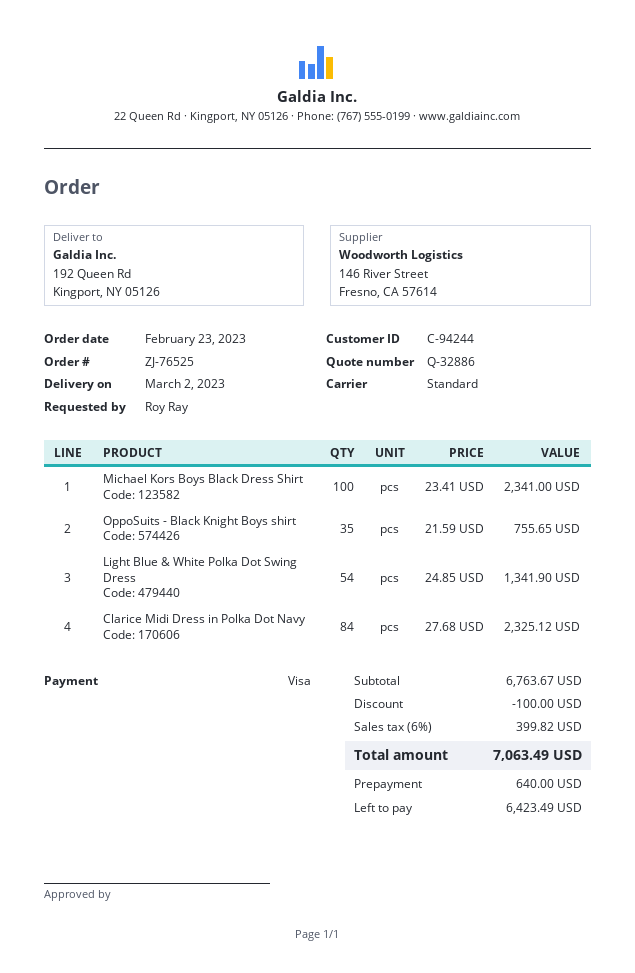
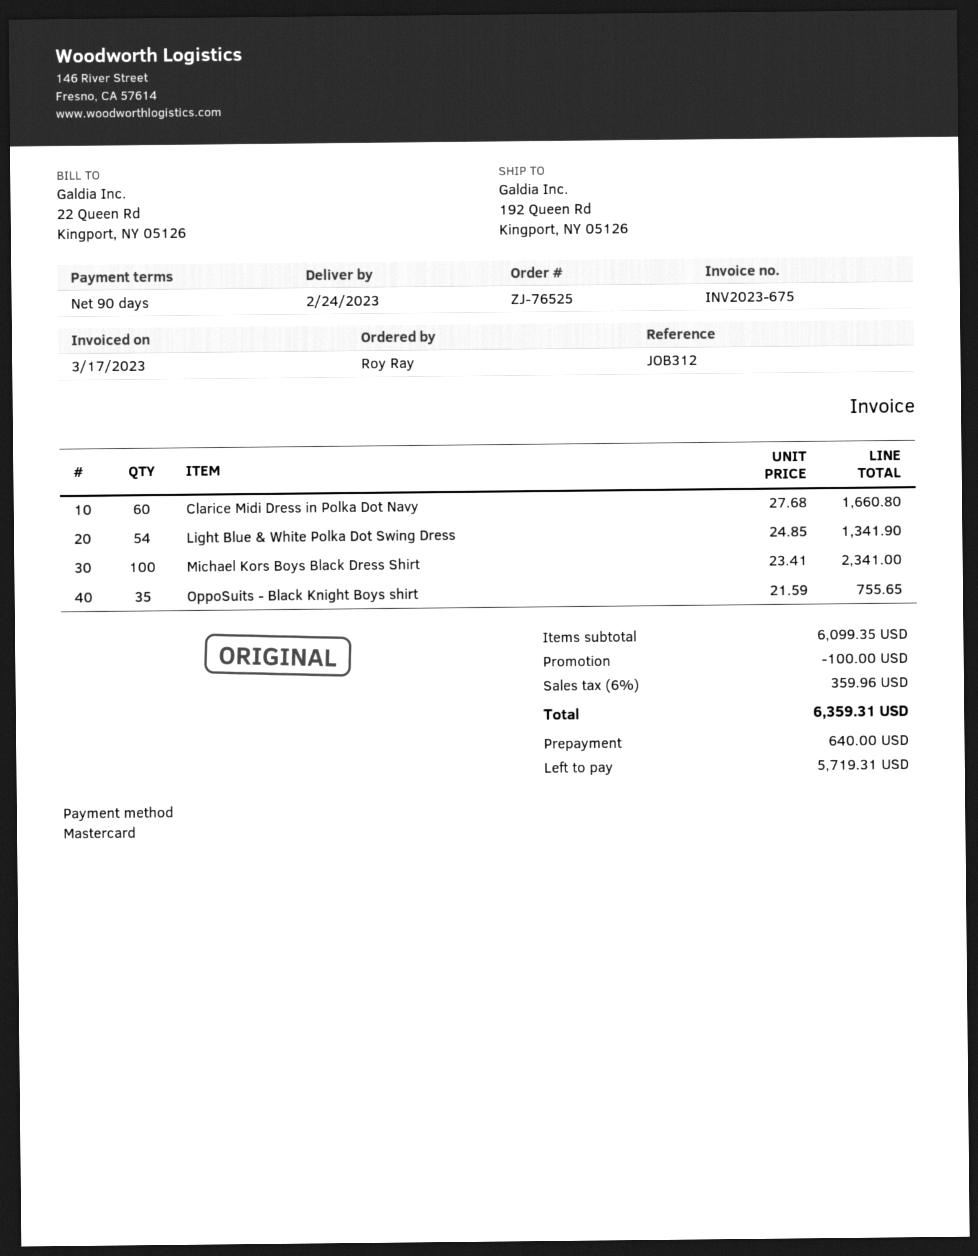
delivery date: 2023-03-02 -> 2023-02-24
payment method: Visa -> Mastercard
Clarice Midi Dress in Polka Dot Navy: 84 x 27.68 = 2325.12 -> 60 x 27.68 = 1660.80
subtotal: 6763.67 -> 6099.35
tax: 6% = 399.82 -> 6% = 359.96
total: 7063.49 -> 6359.31
balance: 6423.49 -> 5719.31

